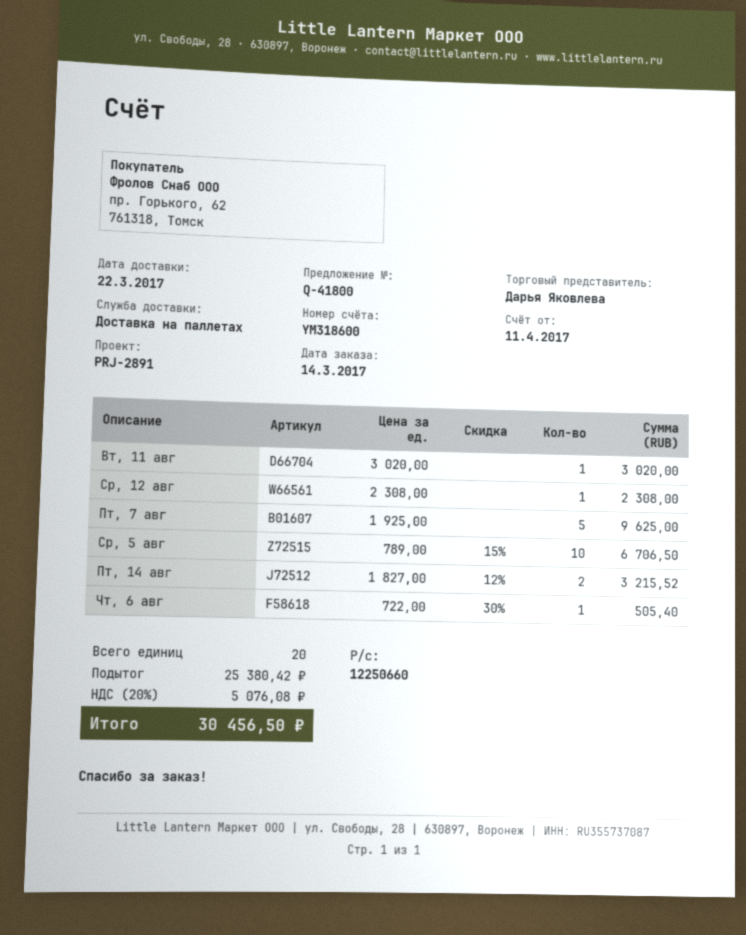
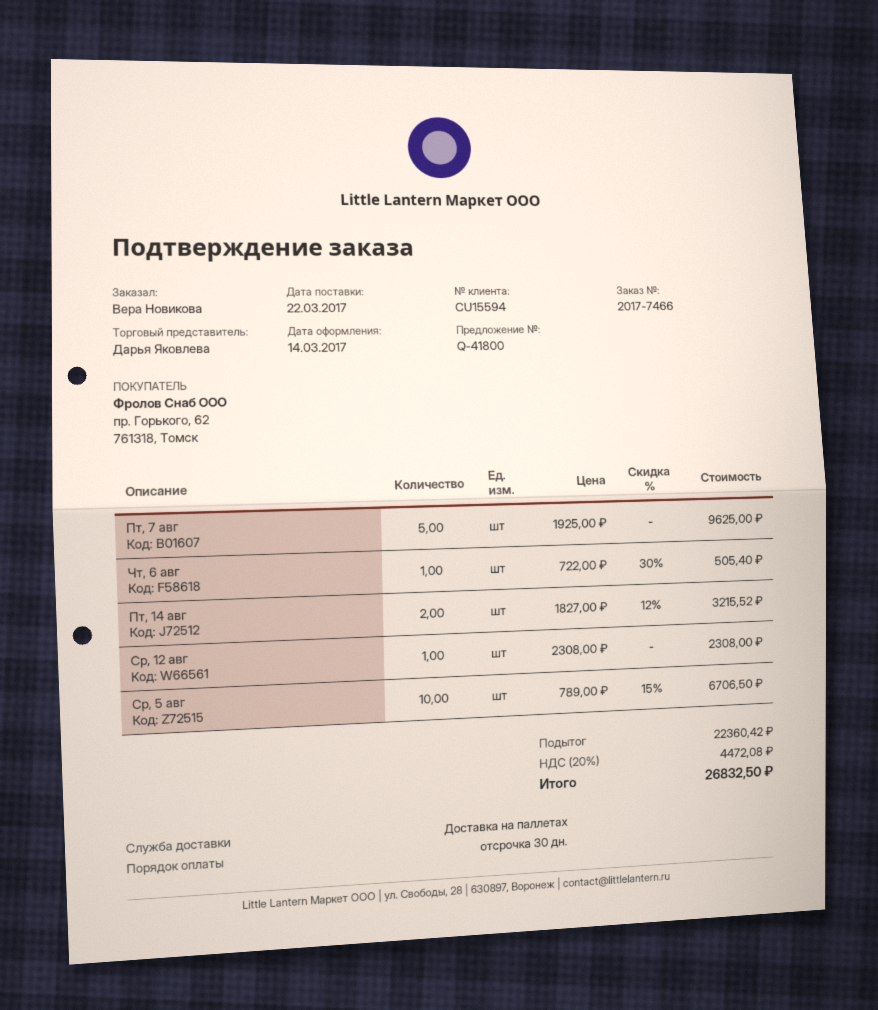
Вт, 11 авг: 1 x 3020.00 = 3020.00 -> none
subtotal: 25380.42 -> 22360.42
tax: 20% = 5076.08 -> 20% = 4472.08
total: 30456.50 -> 26832.50

